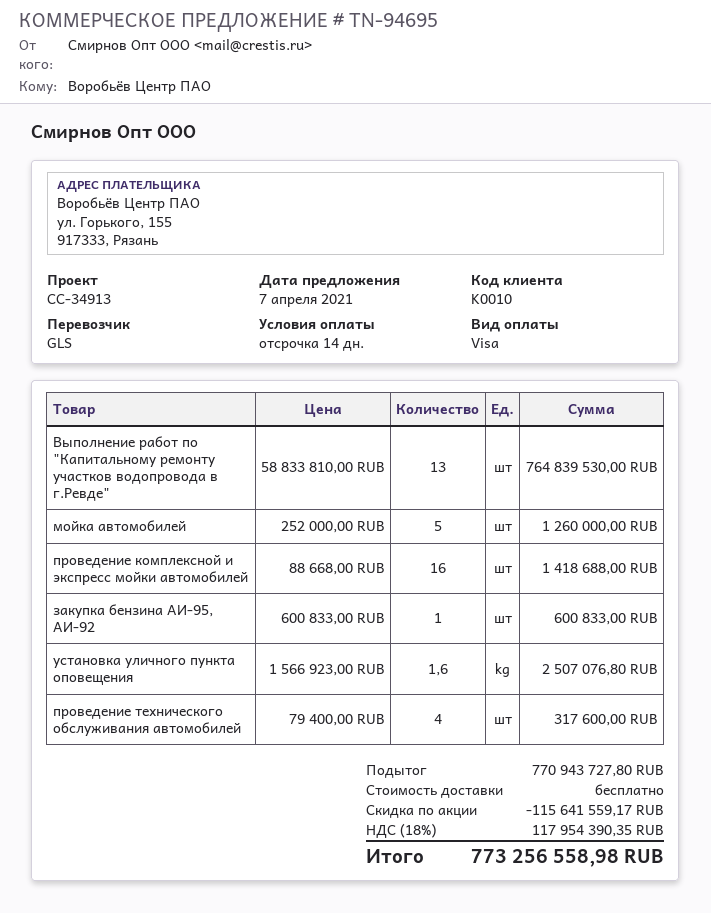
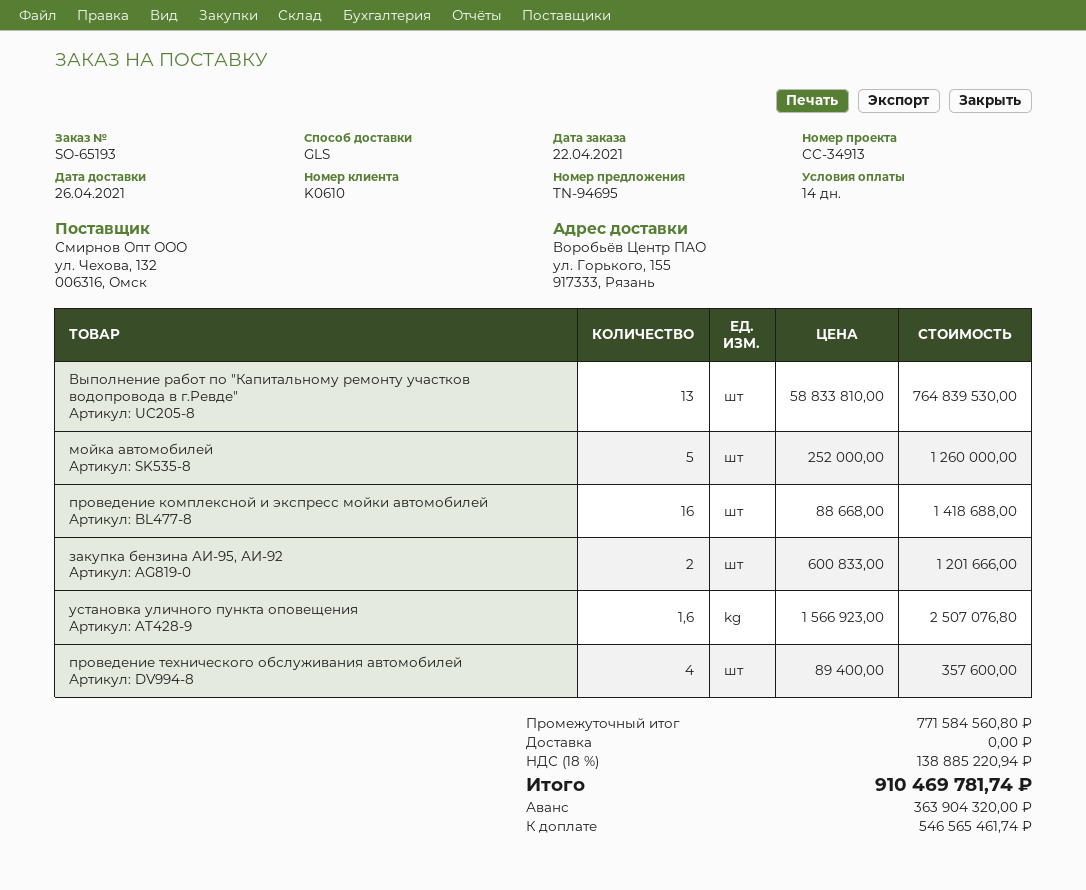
customer number: K0010 -> K0610
закупка бензина АИ-95, АИ-92: 1 x 600833.00 = 600833.00 -> 2 x 600833.00 = 1201666.00
проведение технического обслуживания автомобилей: 4 x 79400.00 = 317600.00 -> 4 x 89400.00 = 357600.00
subtotal: 770943727.80 -> 771584560.80
discount: 115641559.17 -> none
tax: 18% = 117954390.35 -> 18% = 138885220.94
total: 773256558.98 -> 910469781.74

